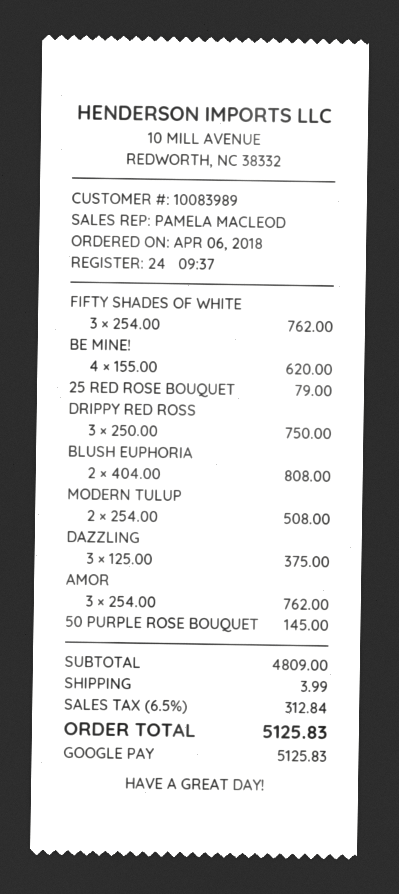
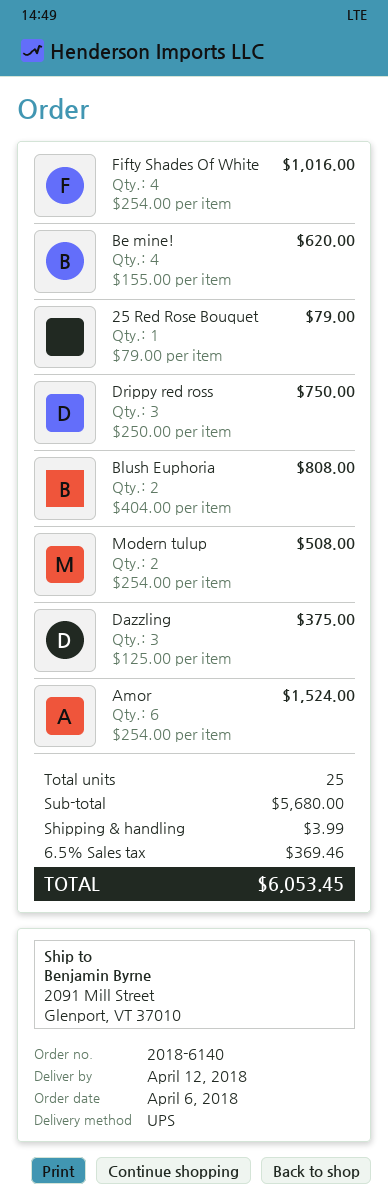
FIFTY SHADES OF WHITE: 3 x 254.00 = 762.00 -> 4 x 254.00 = 1016.00
AMOR: 3 x 254.00 = 762.00 -> 6 x 254.00 = 1524.00
50 PURPLE ROSE BOUQUET: 1 x 145.00 = 145.00 -> none
subtotal: 4809.00 -> 5680.00
tax: 6.5% = 312.84 -> 6.5% = 369.46
total: 5125.83 -> 6053.45

